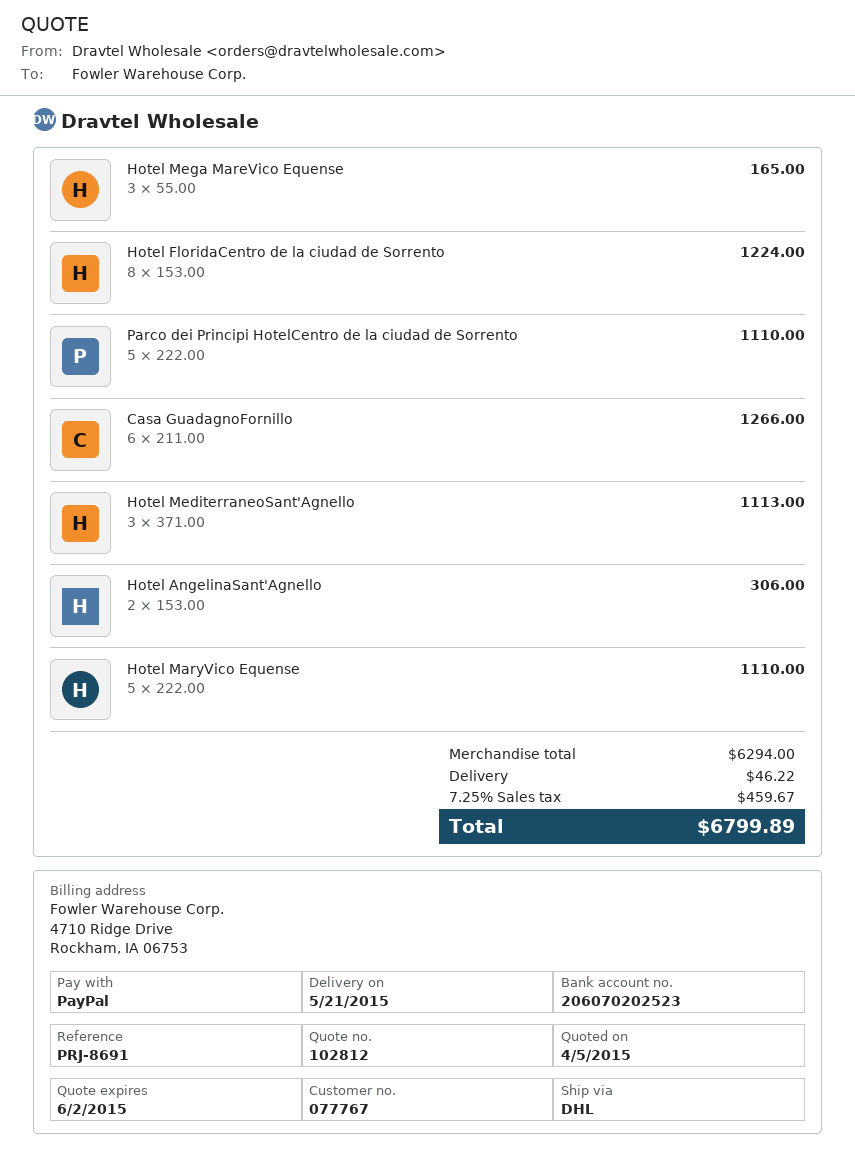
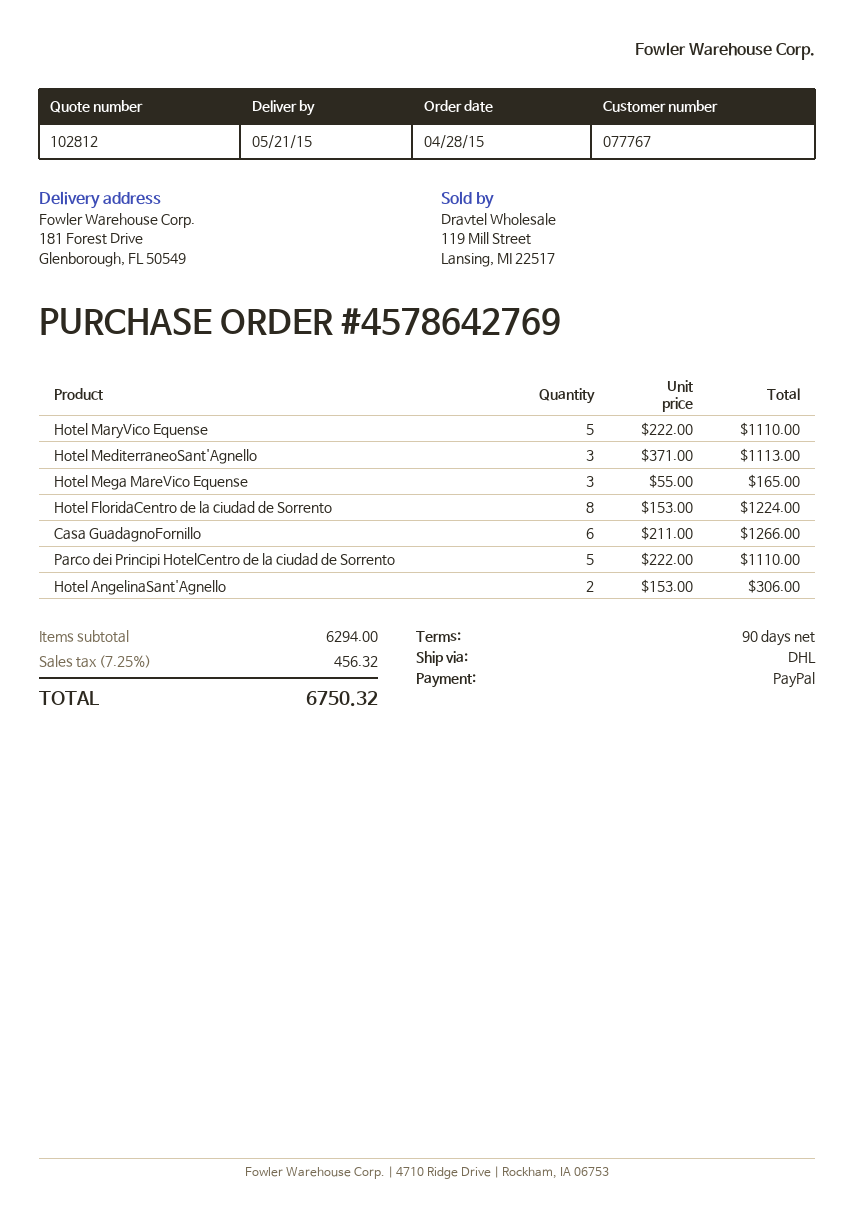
shipping: 46.22 -> none
tax: 7.25% = 459.67 -> 7.25% = 456.32
total: 6799.89 -> 6750.32

